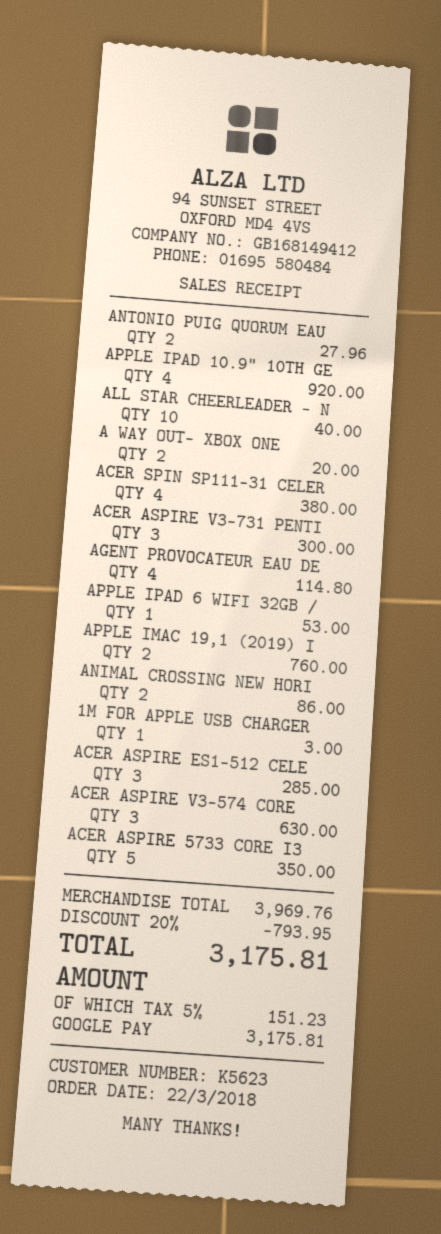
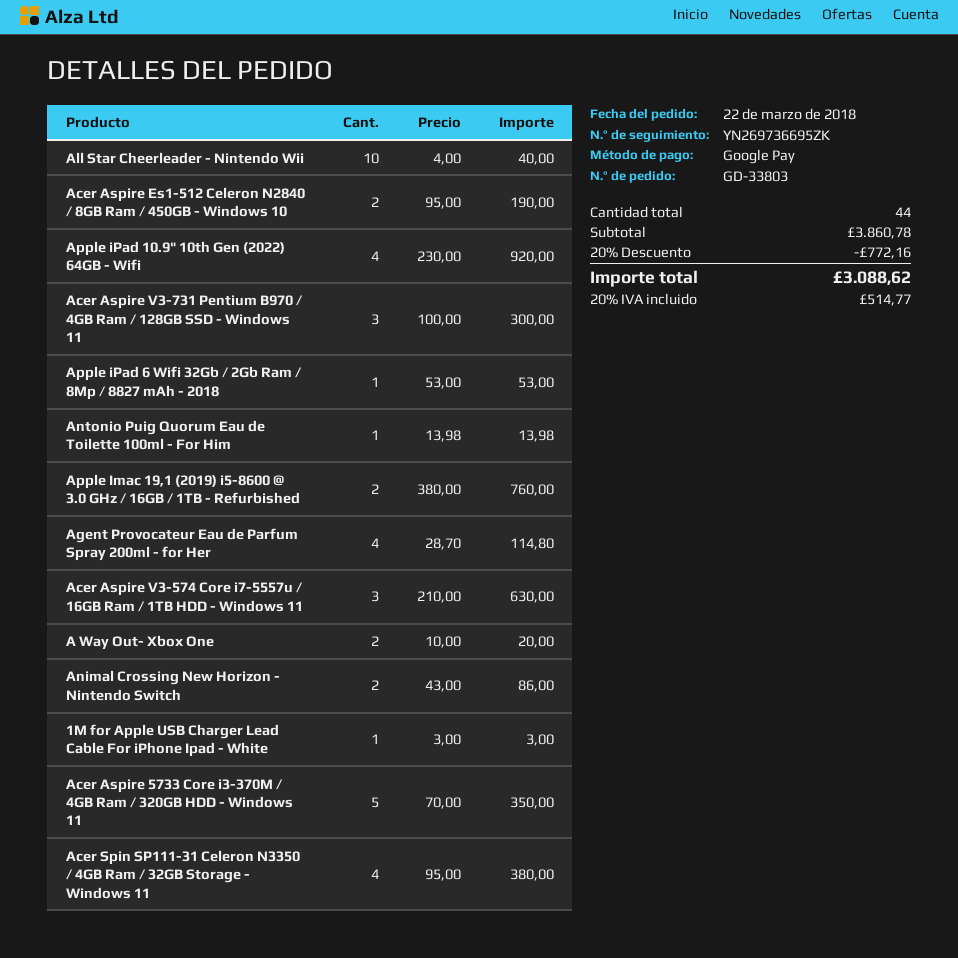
ANTONIO PUIG QUORUM EAU: 2 for 27.96 -> 1 for 13.98
ACER ASPIRE ES1-512 CELE: 3 for 285.00 -> 2 for 190.00
subtotal: 3969.76 -> 3860.78
discount: 20% = 793.95 -> 20% = 772.16
tax: 5% = 151.23 -> 20% = 514.77
total: 3175.81 -> 3088.62

